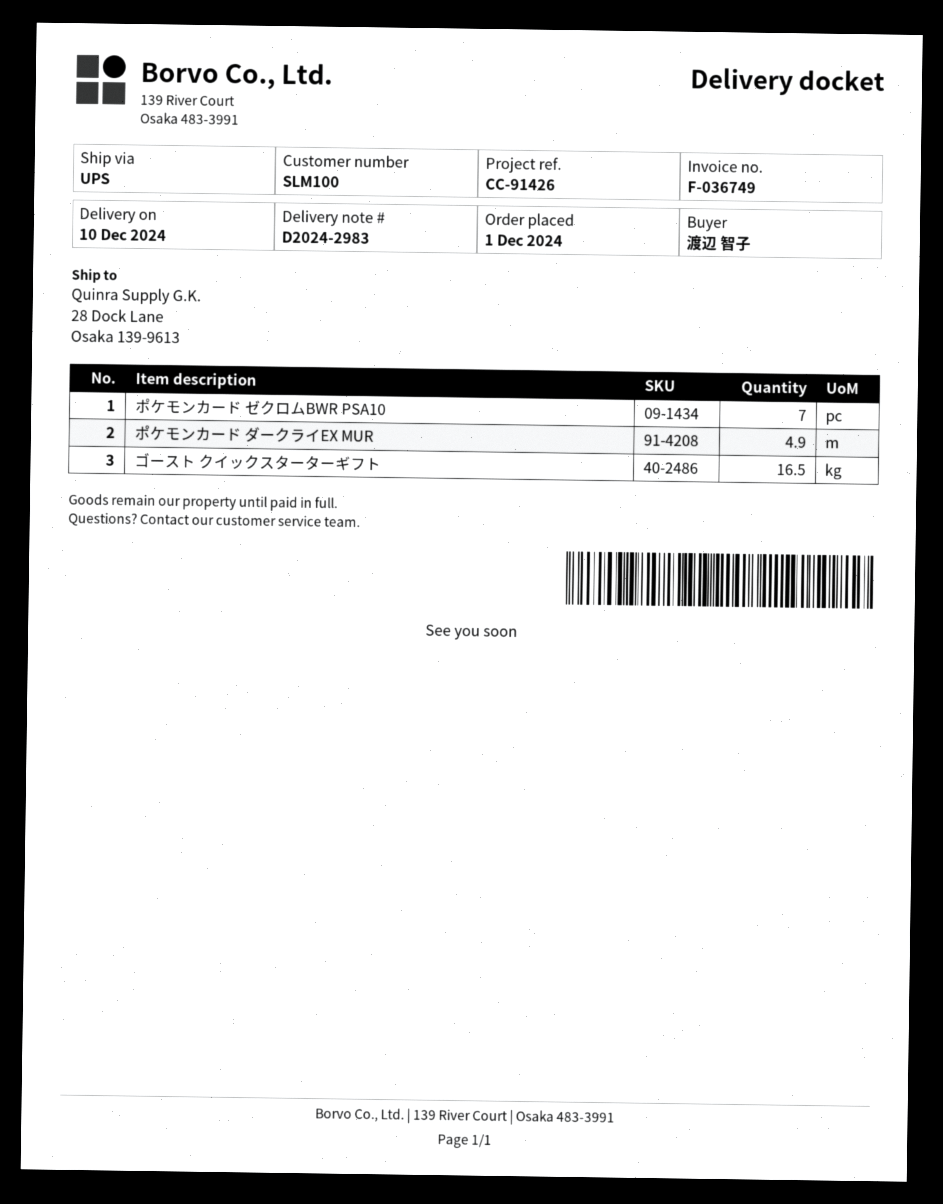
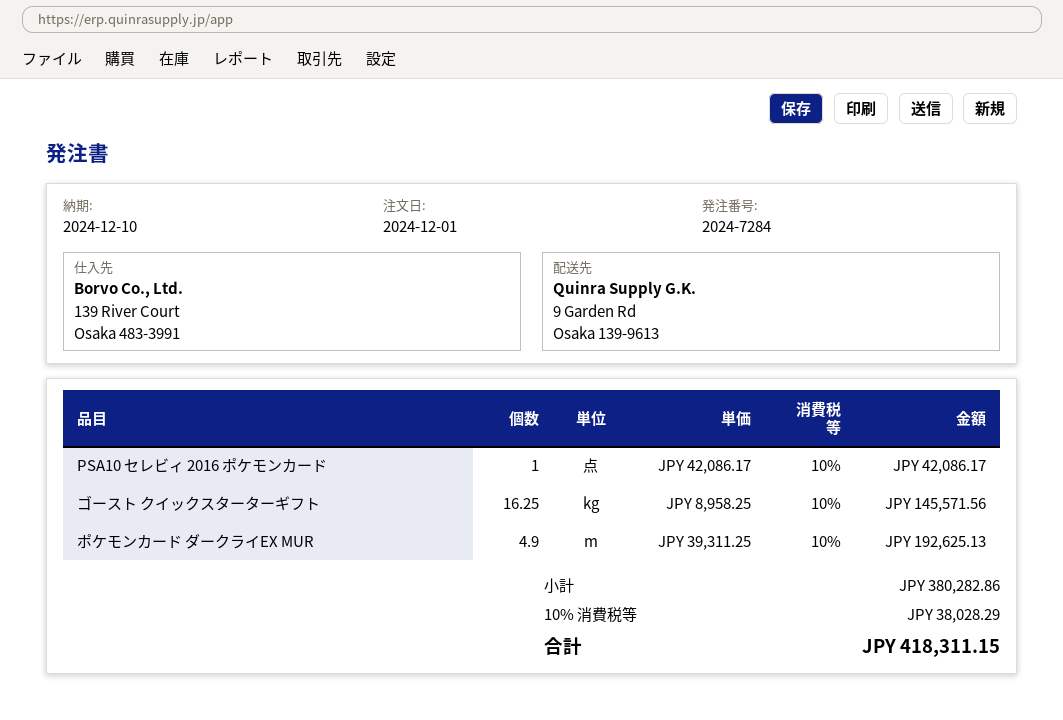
ship to: 28 Dock Lane, Osaka 139-9613 -> 9 Garden Rd, Osaka 139-9613
ポケモンカード ゼクロムBWR PSA10: 7 -> none
ゴースト クイックスターターギフト: 16.5 -> 16.25
PSA10 セレビィ 2016 ポケモンカード: none -> 1

